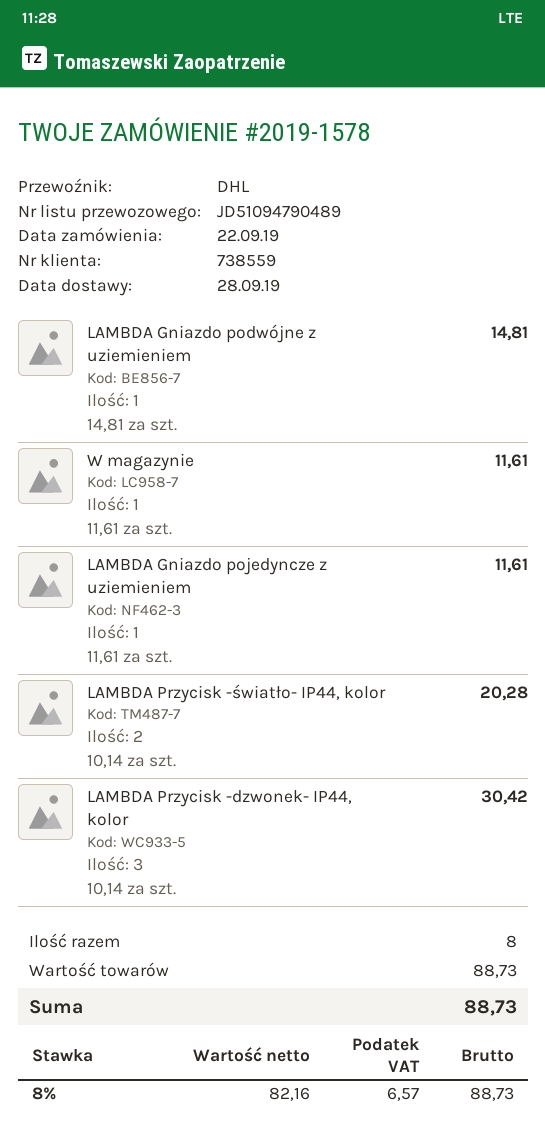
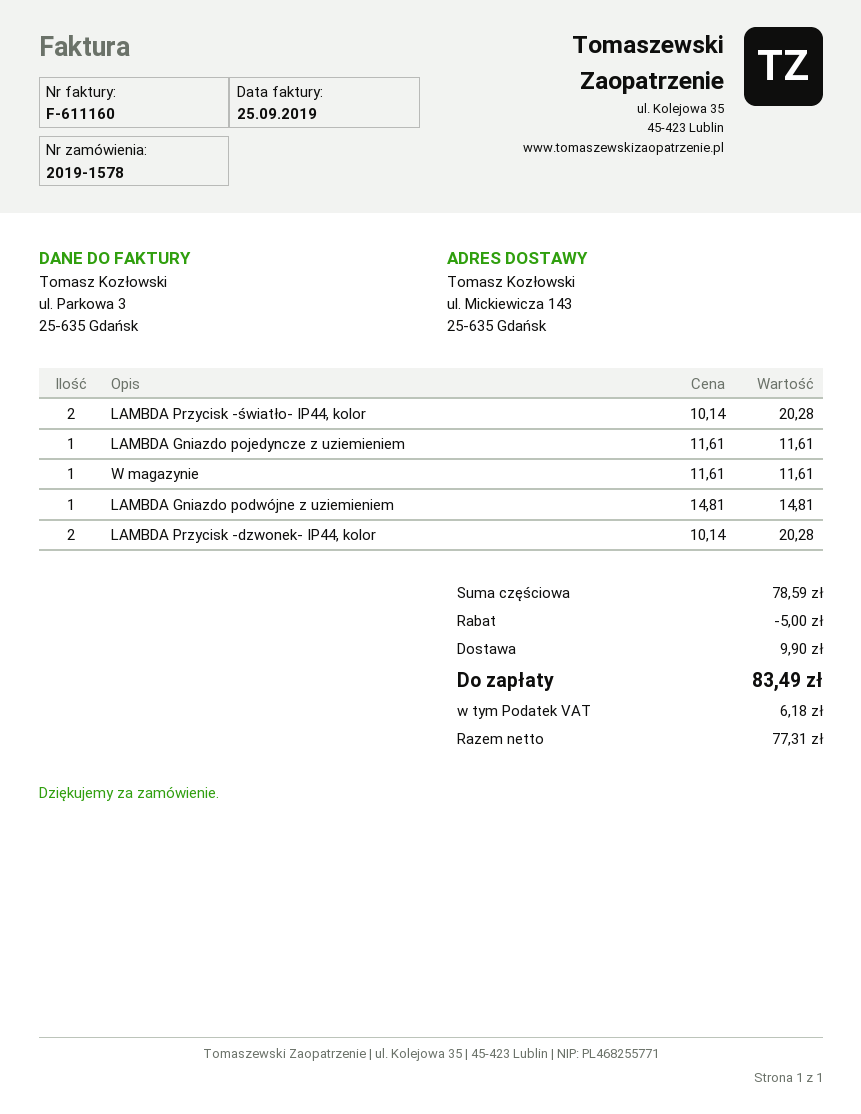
LAMBDA Przycisk -dzwonek- IP44, kolor: 3 x 10.14 = 30.42 -> 2 x 10.14 = 20.28
subtotal: 88.73 -> 78.59
discount: none -> 5.00
shipping: none -> 9.90
net: 82.16 -> 77.31
tax: 6.57 -> 6.18
total: 88.73 -> 83.49

